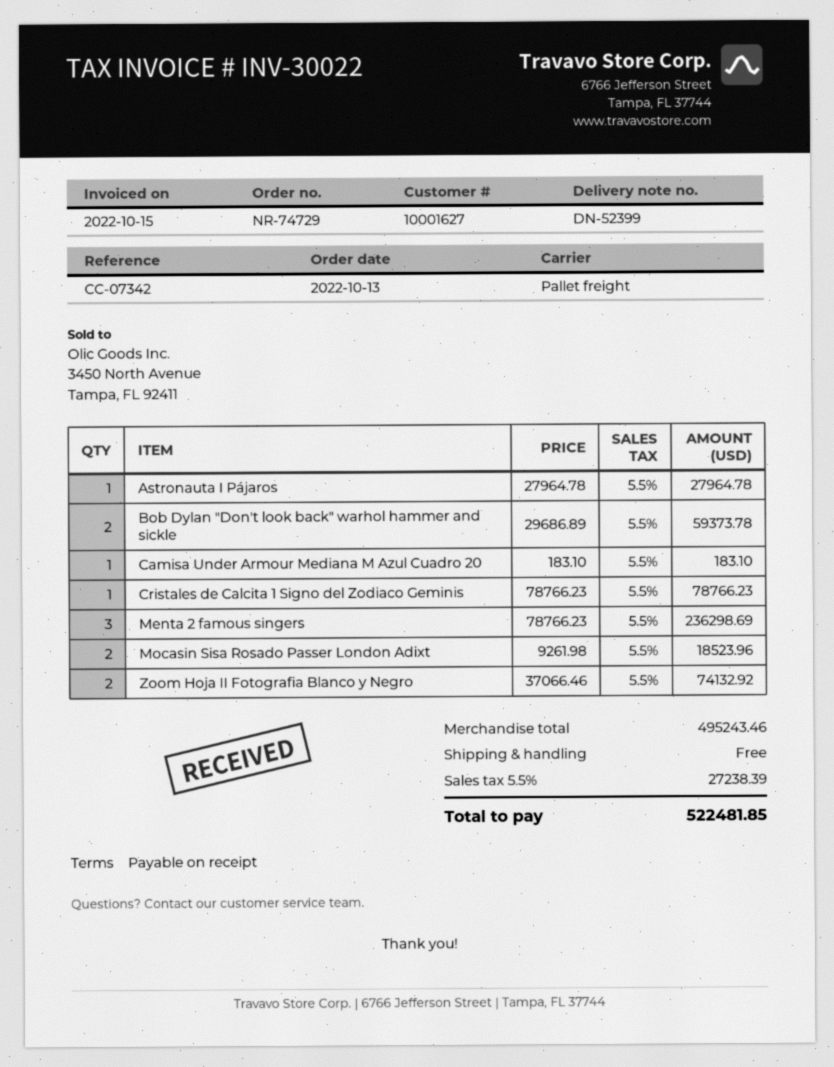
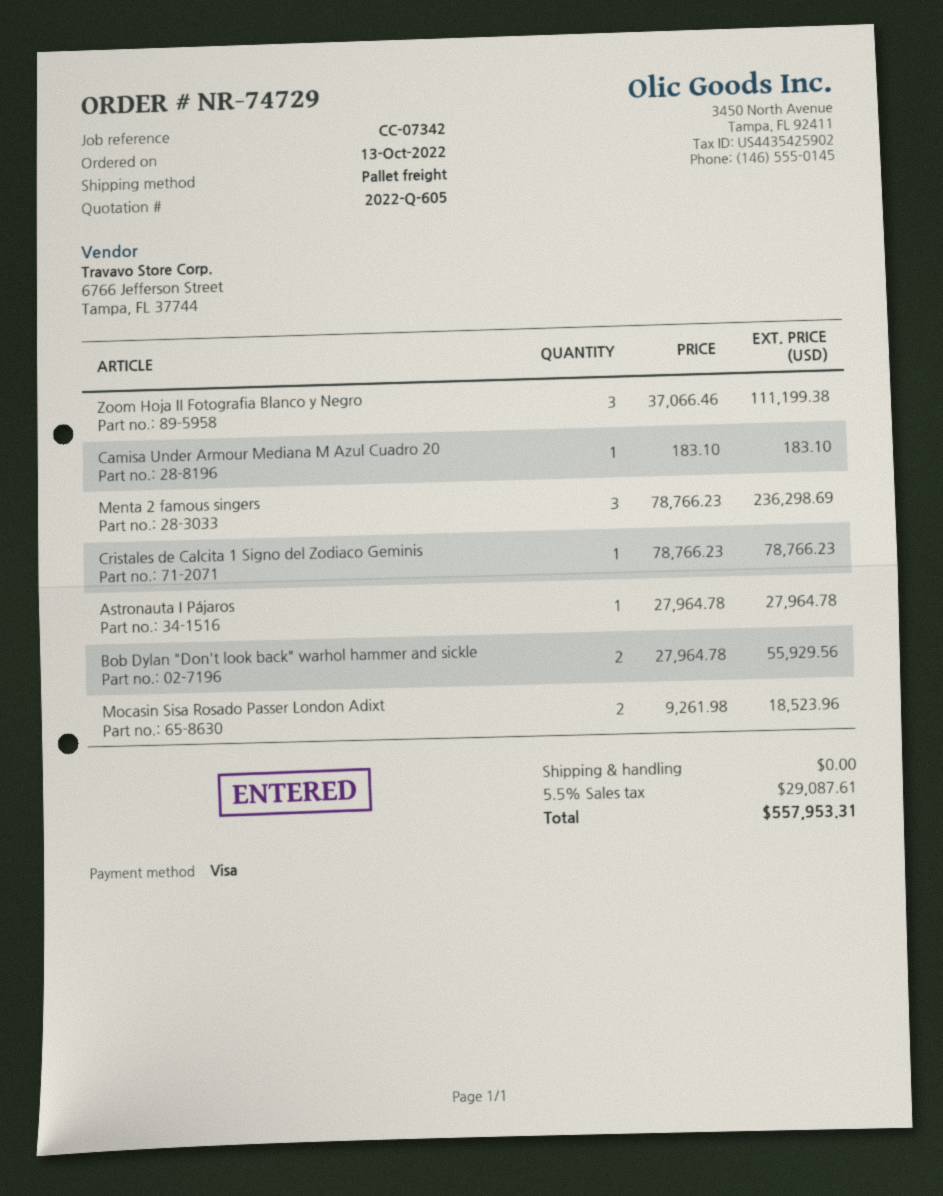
Bob Dylan "Don't look back" warhol hammer and sickle: 2 x 29686.89 = 59373.78 -> 2 x 27964.78 = 55929.56
Zoom Hoja II Fotografia Blanco y Negro: 2 x 37066.46 = 74132.92 -> 3 x 37066.46 = 111199.38
tax: 5.5% = 27238.39 -> 5.5% = 29087.61
total: 522481.85 -> 557953.31

